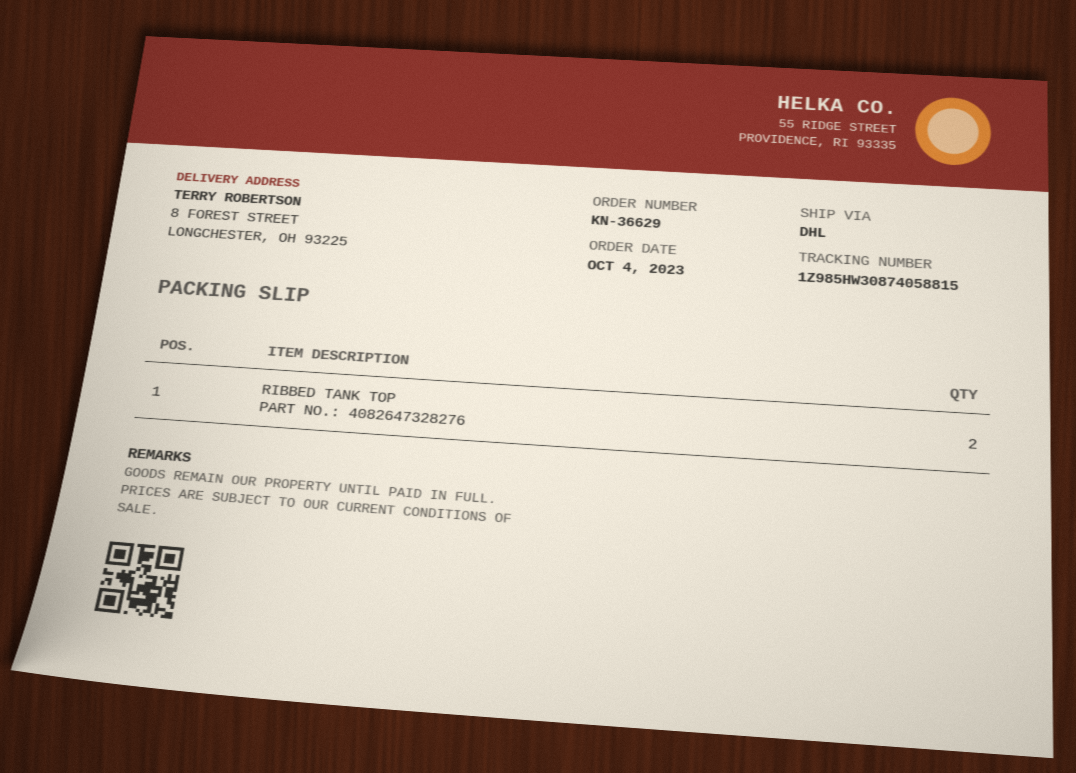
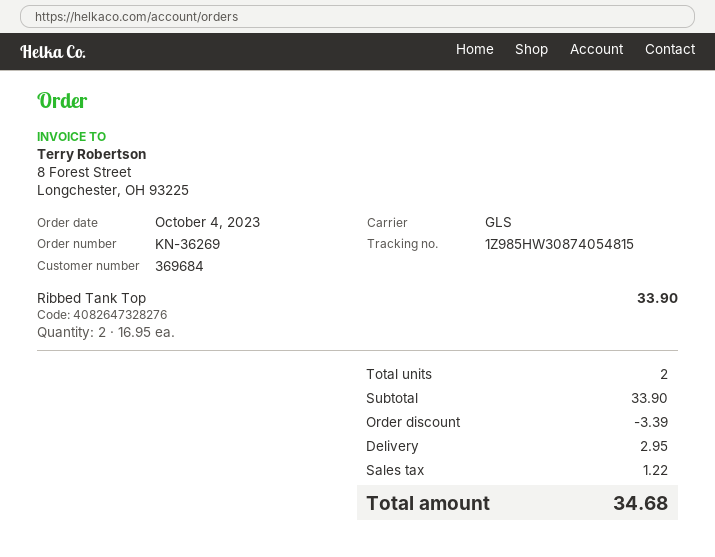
order number: KN-36629 -> KN-36269
shipping method: DHL -> GLS
tracking number: 1Z985HW30874058815 -> 1Z985HW30874054815

